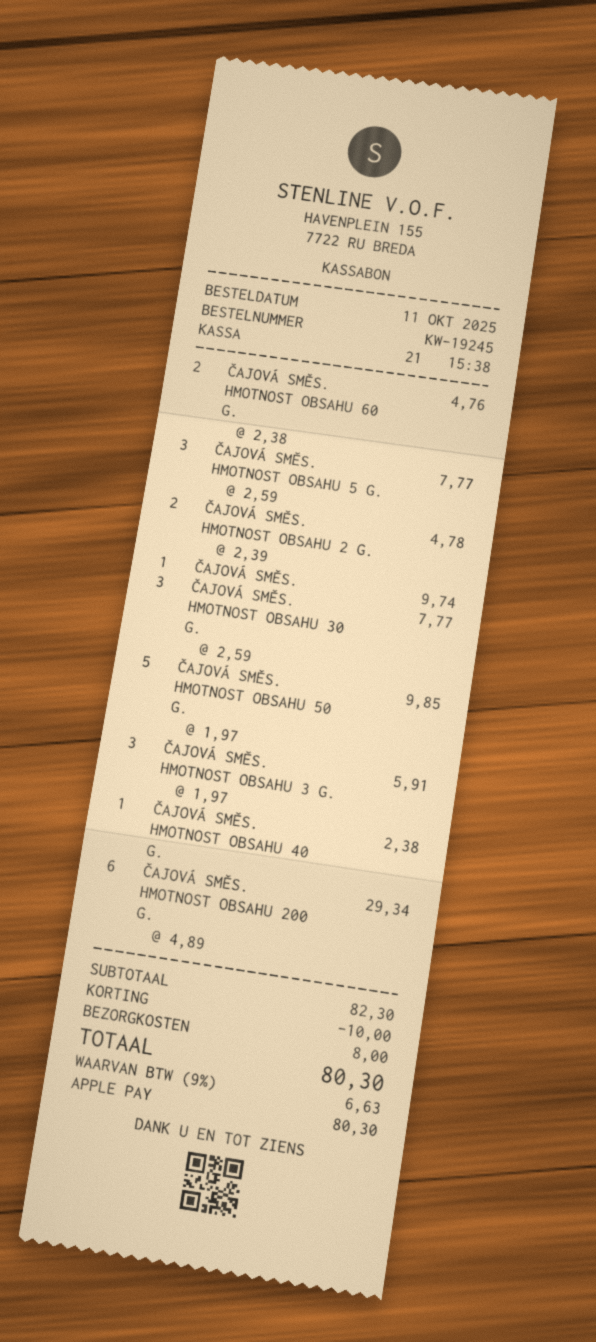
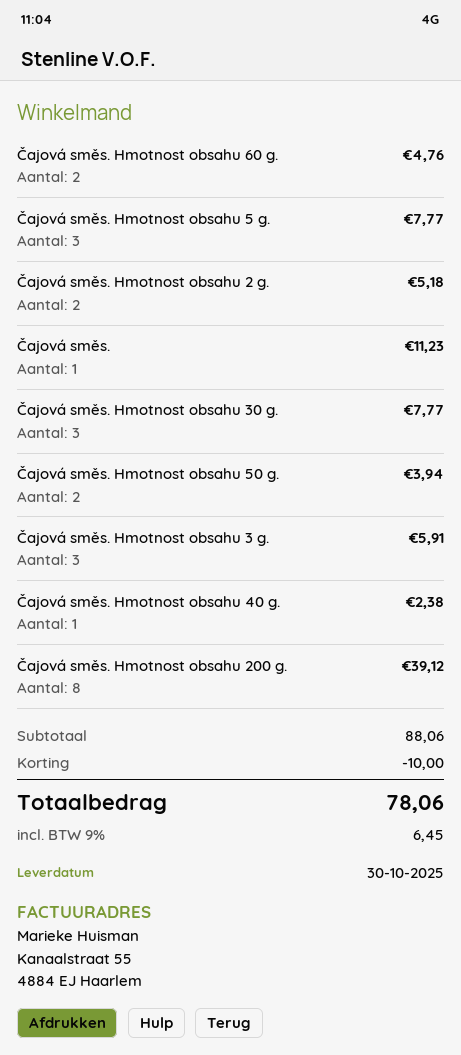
ČAJOVÁ SMĚS. HMOTNOST OBSAHU 2 G.: 2 for 4.78 -> 2 for 5.18
ČAJOVÁ SMĚS.: 1 for 9.74 -> 1 for 11.23
ČAJOVÁ SMĚS. HMOTNOST OBSAHU 50 G.: 5 for 9.85 -> 2 for 3.94
ČAJOVÁ SMĚS. HMOTNOST OBSAHU 200 G.: 6 for 29.34 -> 8 for 39.12
subtotal: 82.30 -> 88.06
shipping: 8.00 -> none
tax: 9% = 6.63 -> 9% = 6.45
total: 80.30 -> 78.06

